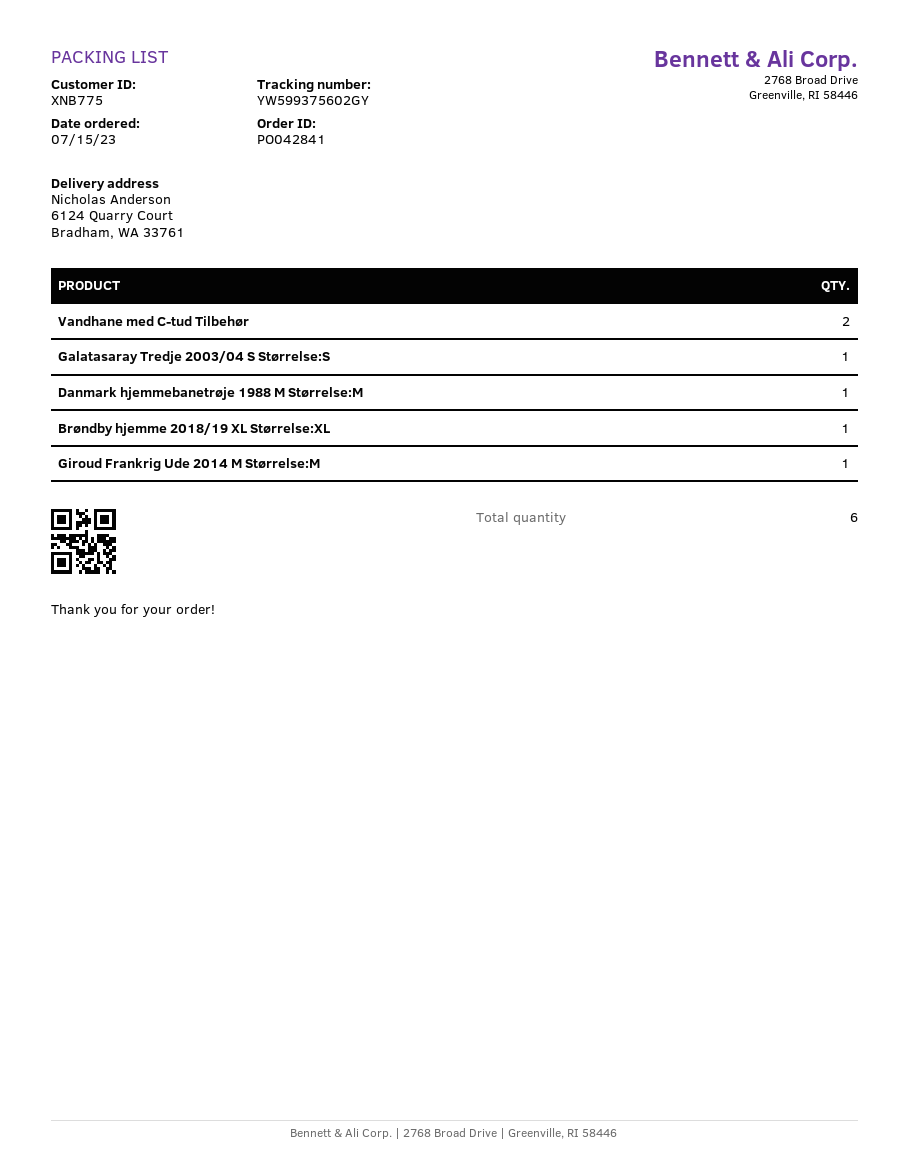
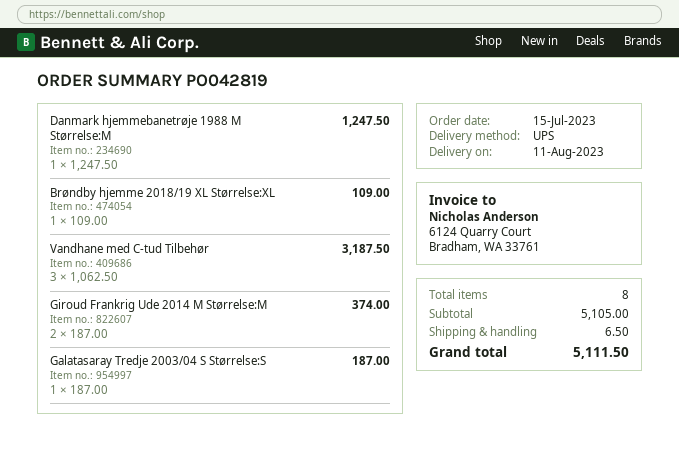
order number: PO042841 -> PO042819
Vandhane med C-tud Tilbehør: 2 -> 3
Giroud Frankrig Ude 2014 M Størrelse:M: 1 -> 2
total quantity: 6 -> 8

